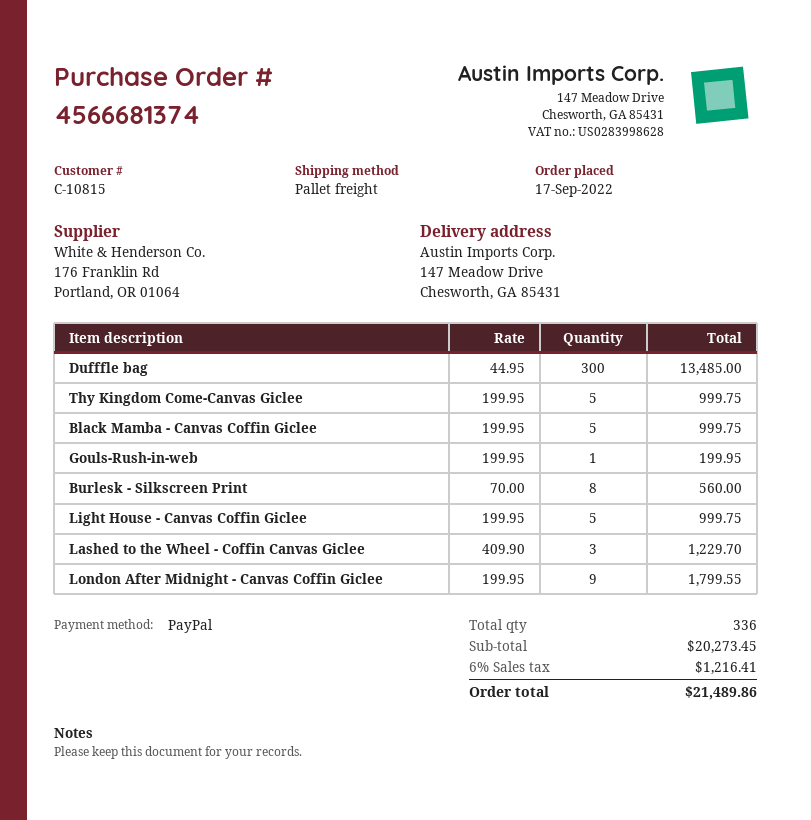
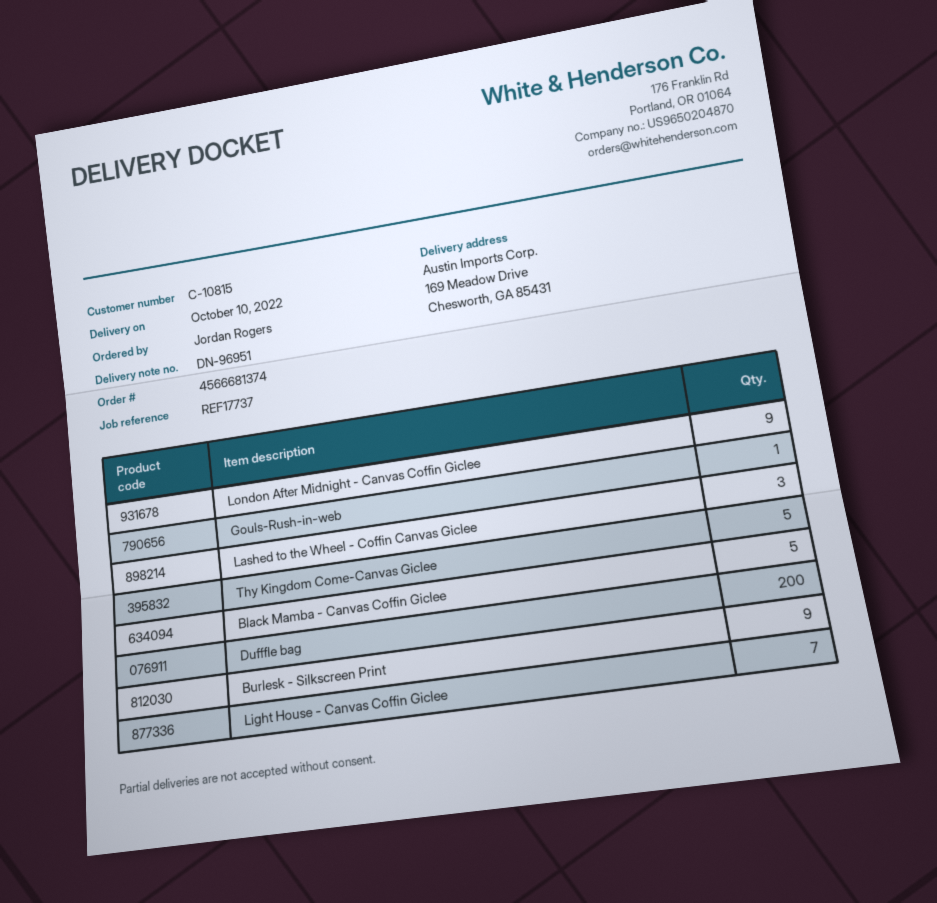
ship to: 147 Meadow Drive, Chesworth, GA 85431 -> 169 Meadow Drive, Chesworth, GA 85431
Dufffle bag: 300 -> 200
Burlesk - Silkscreen Print: 8 -> 9
Light House - Canvas Coffin Giclee: 5 -> 7

